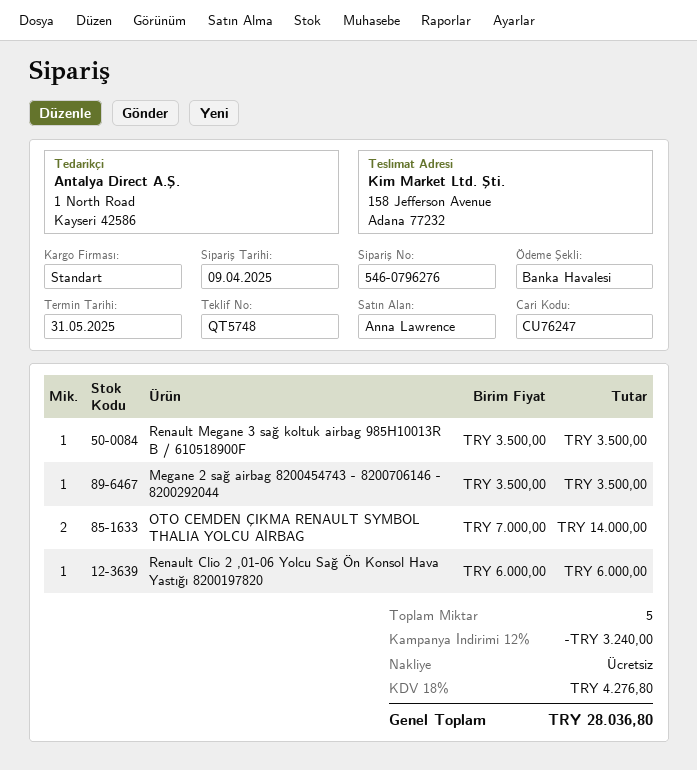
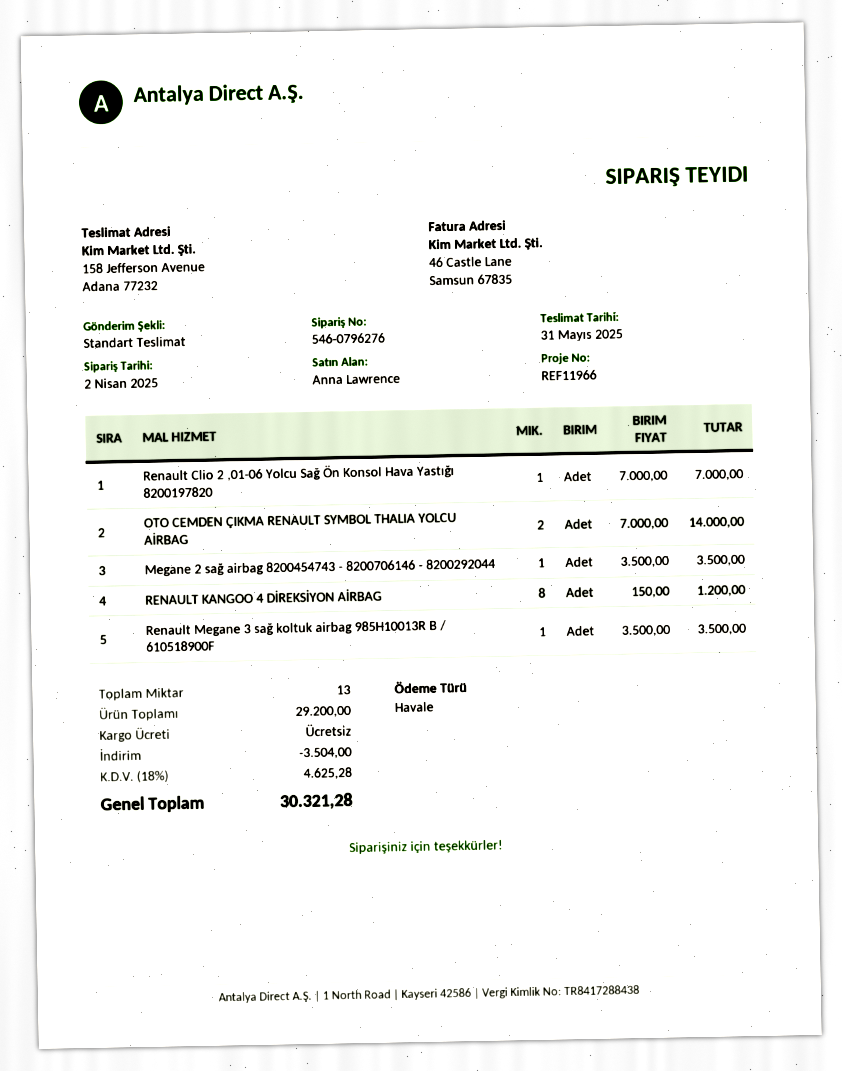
order date: 2025-04-09 -> 2025-04-02
Renault Clio 2 ,01-06 Yolcu Sağ Ön Konsol Hava Yastığı 8200197820: 1 x 6000.00 = 6000.00 -> 1 x 7000.00 = 7000.00
RENAULT KANGOO 4 DİREKSİYON AİRBAG: none -> 8 x 150.00 = 1200.00
total quantity: 5 -> 13
discount: 3240.00 -> 3504.00
tax: 18% = 4276.80 -> 18% = 4625.28
total: 28036.80 -> 30321.28

